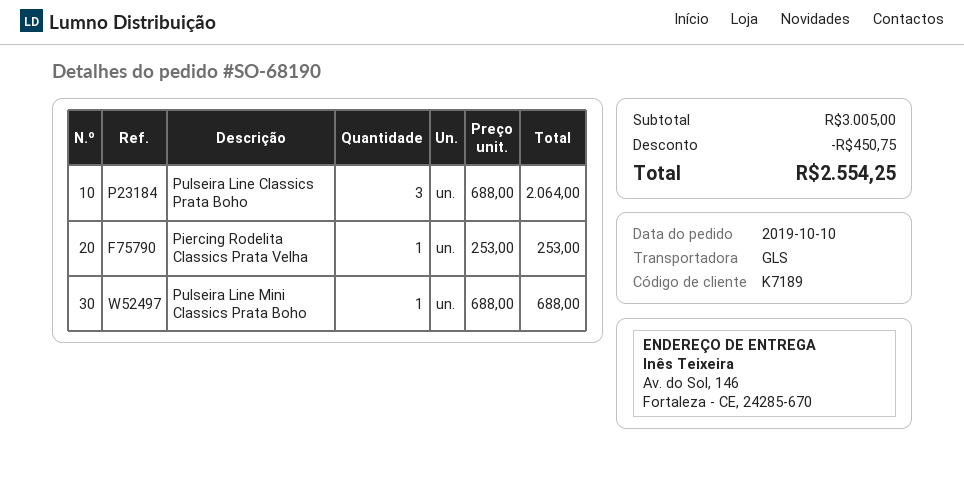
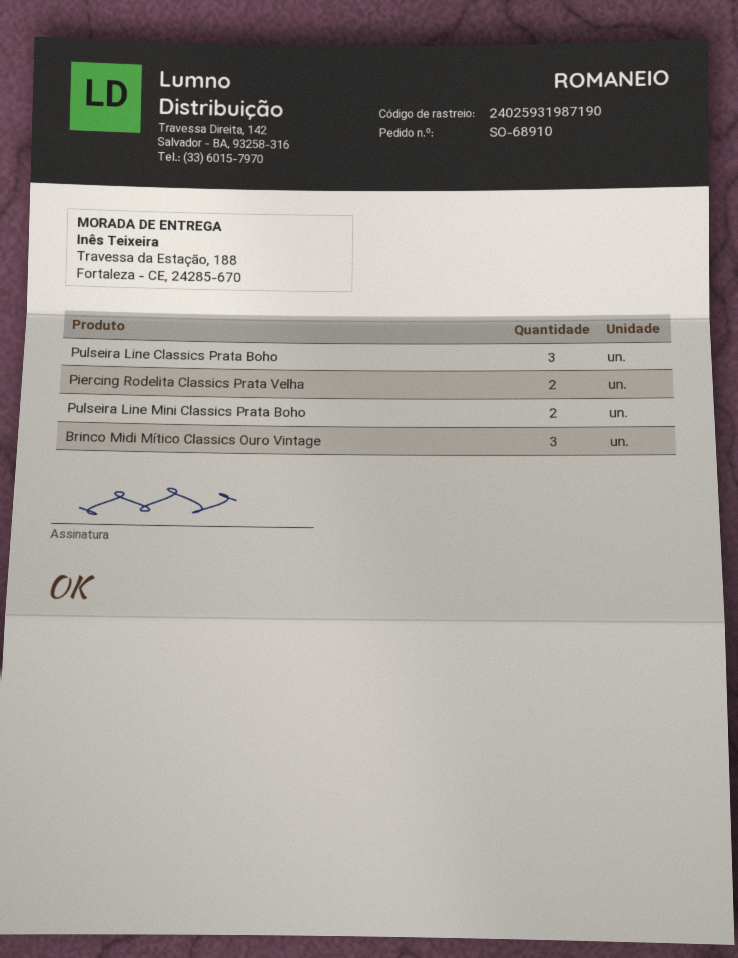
order number: SO-68190 -> SO-68910
ship to: Av. do Sol, 146, Fortaleza - CE, 24285-670 -> Travessa da Estação, 188, Fortaleza - CE, 24285-670
Piercing Rodelita Classics Prata Velha: 1 -> 2
Pulseira Line Mini Classics Prata Boho: 1 -> 2
Brinco Midi Mítico Classics Ouro Vintage: none -> 3

